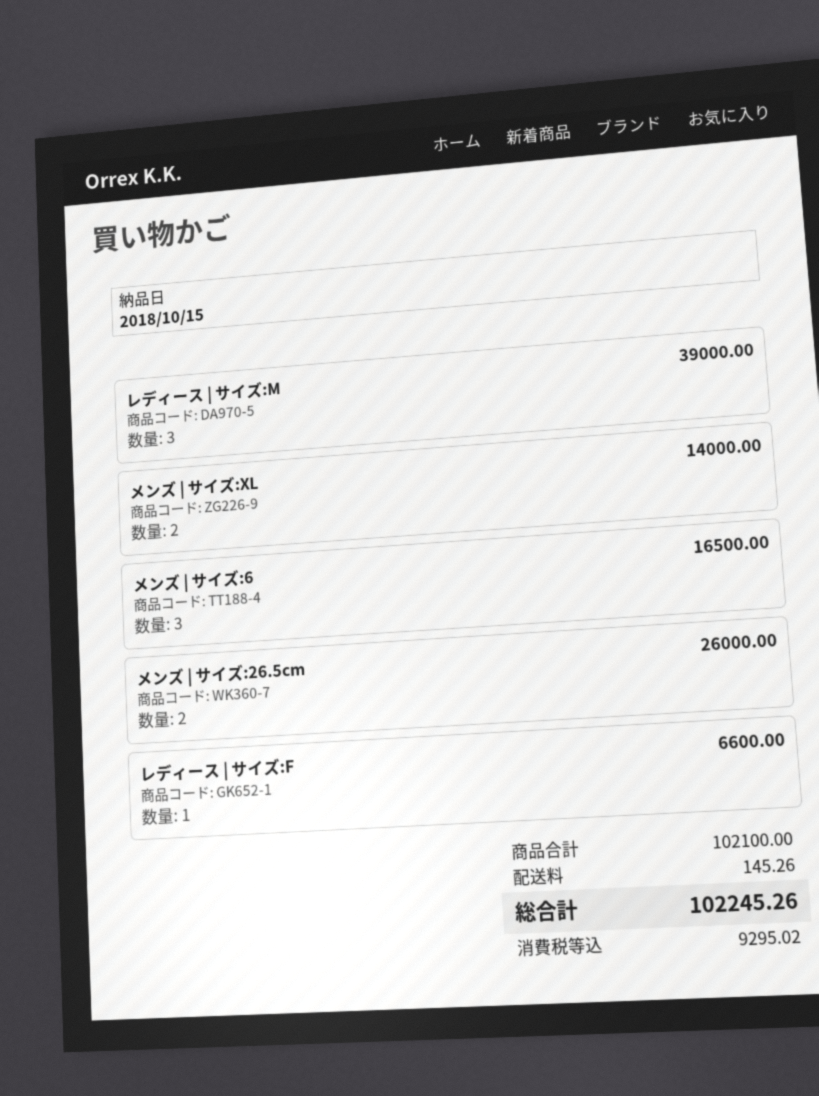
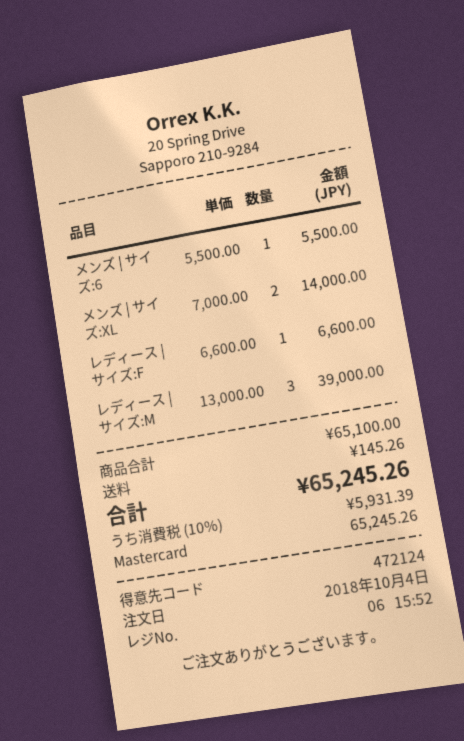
メンズ | サイズ:6: 3 for 16500.00 -> 1 for 5500.00
メンズ | サイズ:26.5cm: 2 for 26000.00 -> none
subtotal: 102100.00 -> 65100.00
tax: 9295.02 -> 5931.39
total: 102245.26 -> 65245.26

